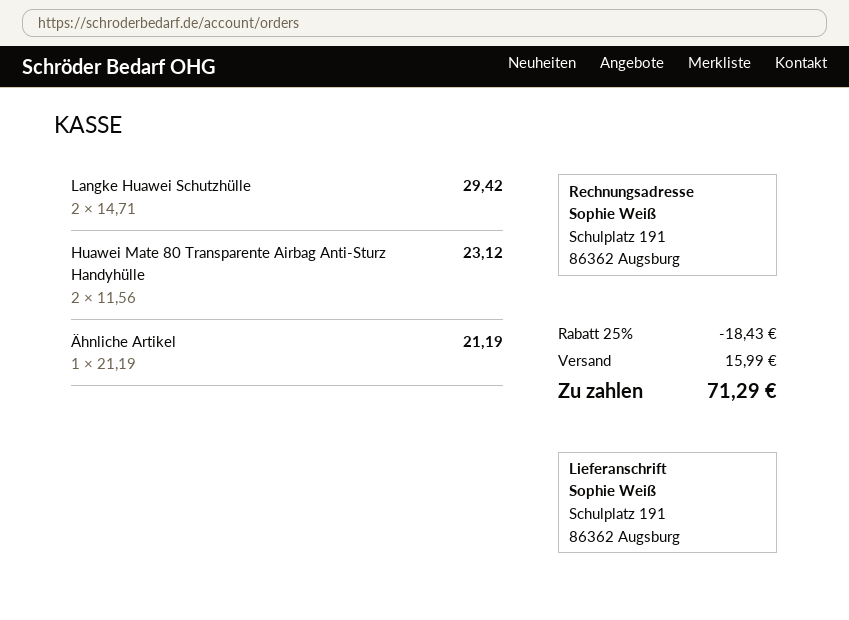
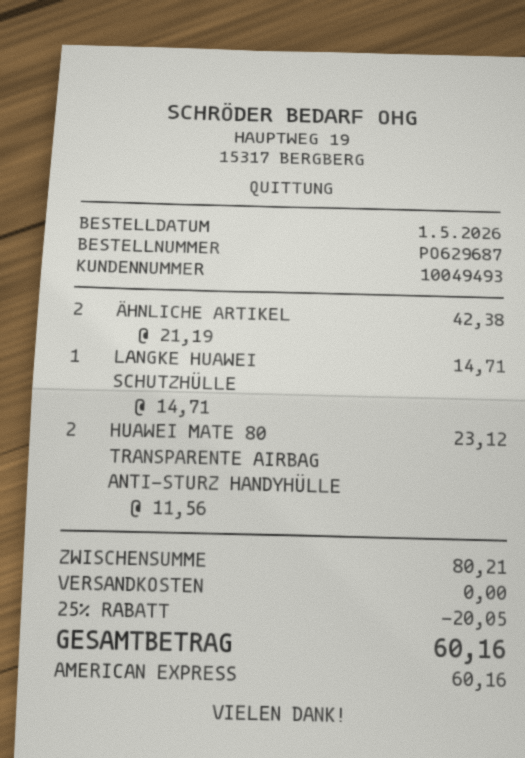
Langke Huawei Schutzhülle: 2 x 14.71 = 29.42 -> 1 x 14.71 = 14.71
Ähnliche Artikel: 1 x 21.19 = 21.19 -> 2 x 21.19 = 42.38
discount: 25% = 18.43 -> 25% = 20.05
shipping: 15.99 -> 0.00
total: 71.29 -> 60.16

